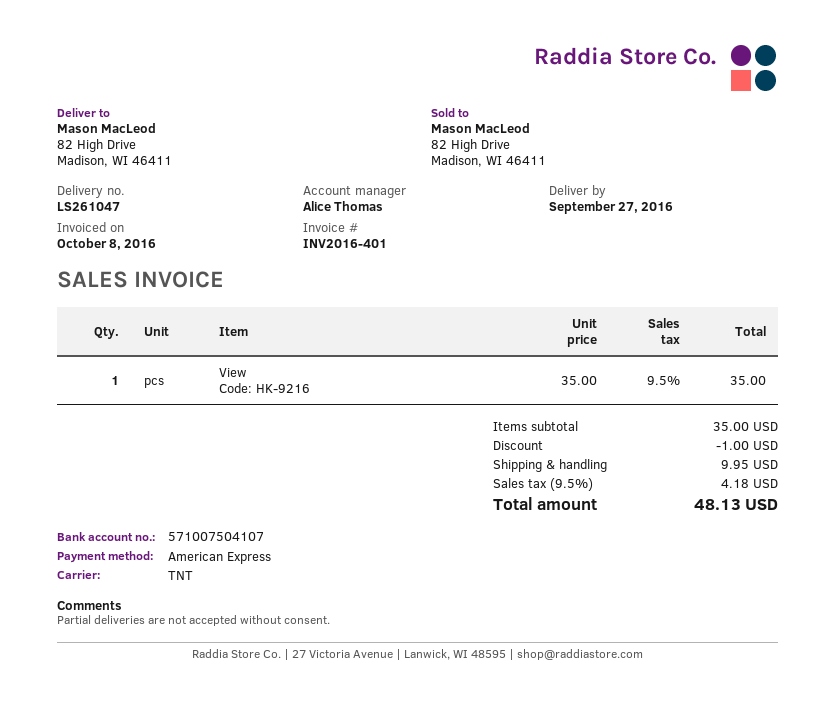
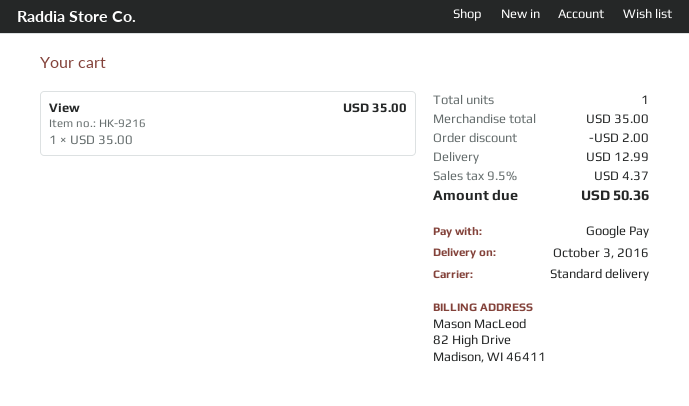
delivery date: 2016-09-27 -> 2016-10-03
payment method: American Express -> Google Pay
shipping method: TNT -> standard
discount: 1.00 -> 2.00
shipping: 9.95 -> 12.99
tax: 9.5% = 4.18 -> 9.5% = 4.37
total: 48.13 -> 50.36

